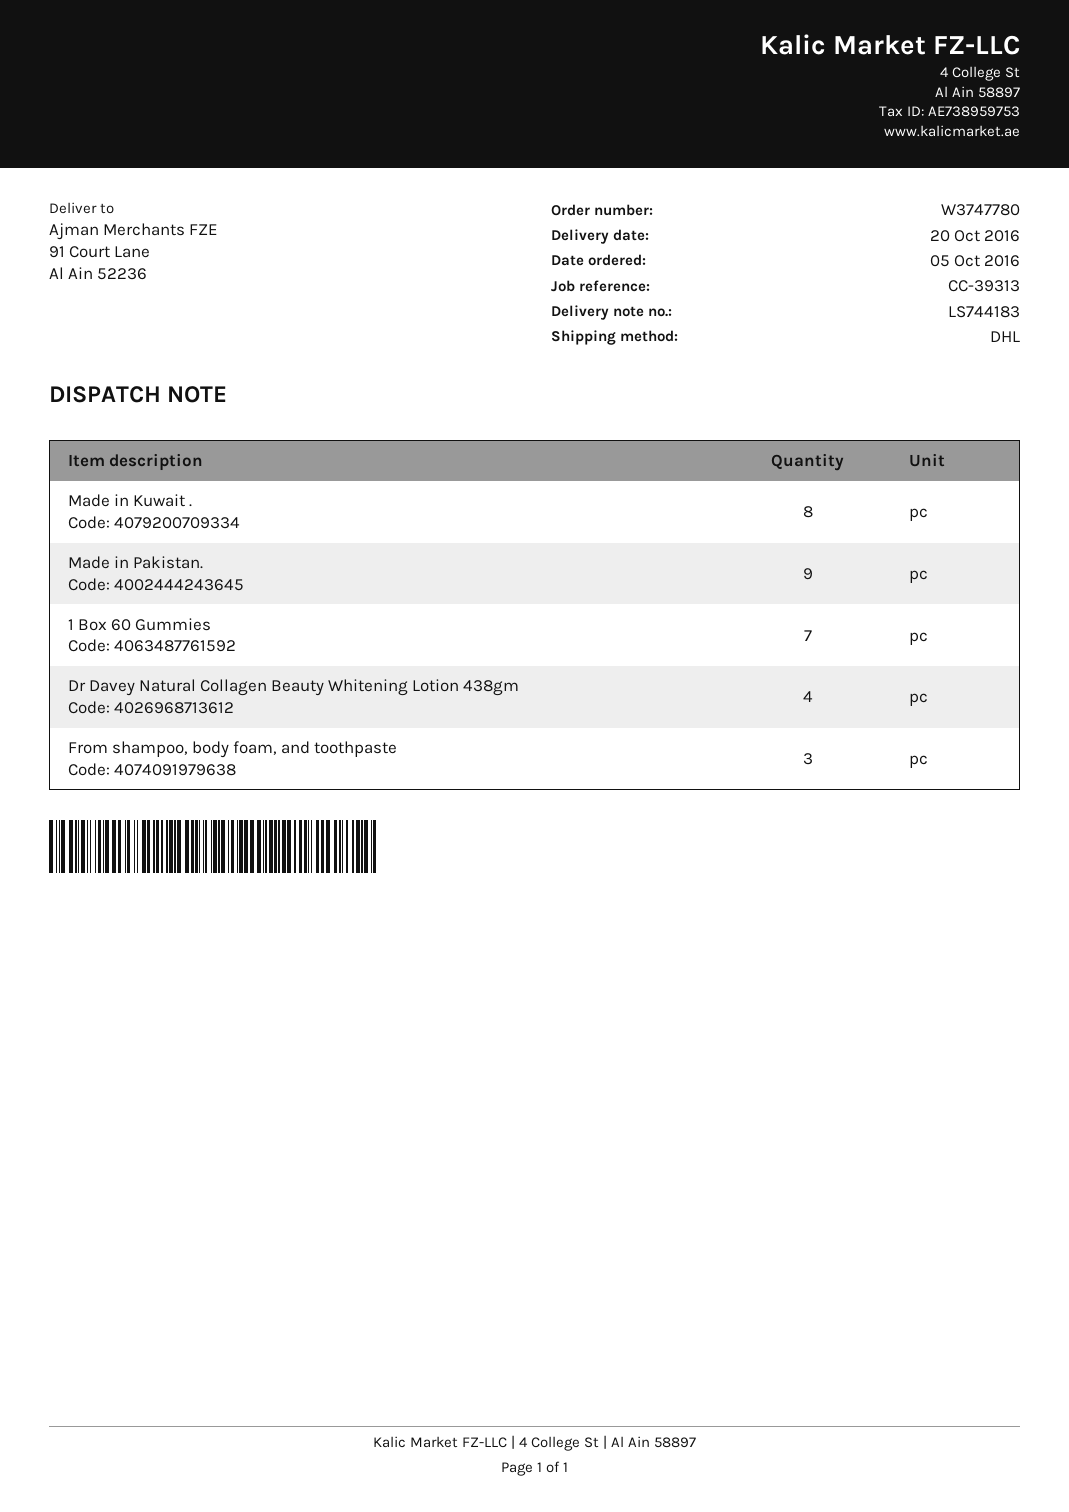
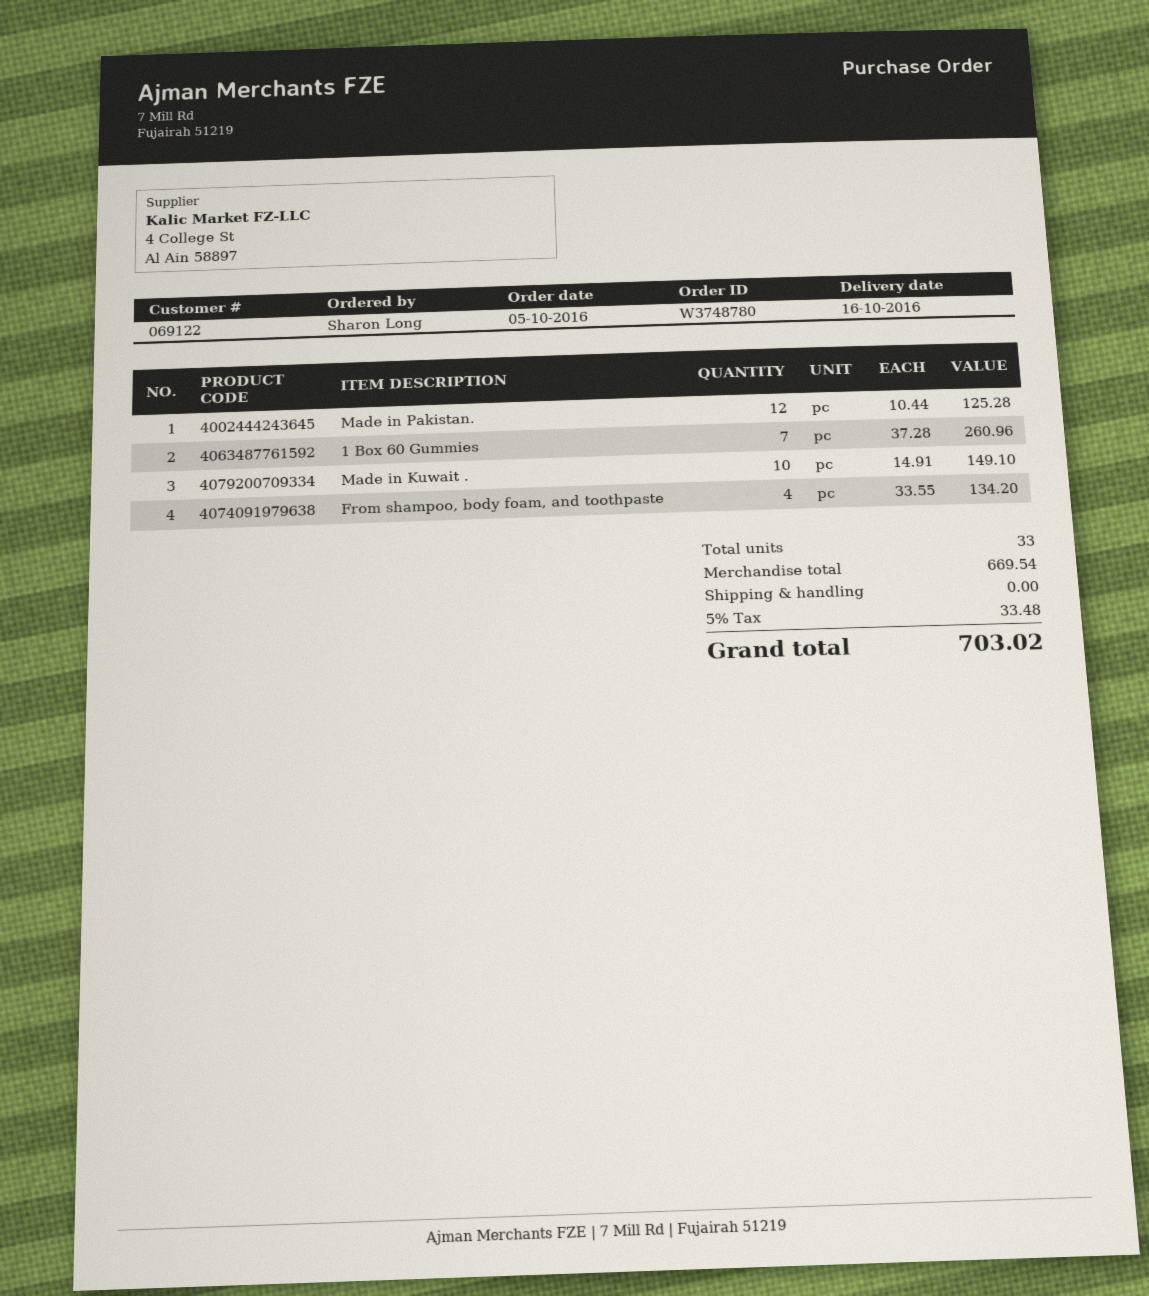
order number: W3747780 -> W3748780
delivery date: 2016-10-20 -> 2016-10-16
Made in Kuwait .: 8 -> 10
Made in Pakistan.: 9 -> 12
Dr Davey Natural Collagen Beauty Whitening Lotion 438gm: 4 -> none
From shampoo, body foam, and toothpaste: 3 -> 4

